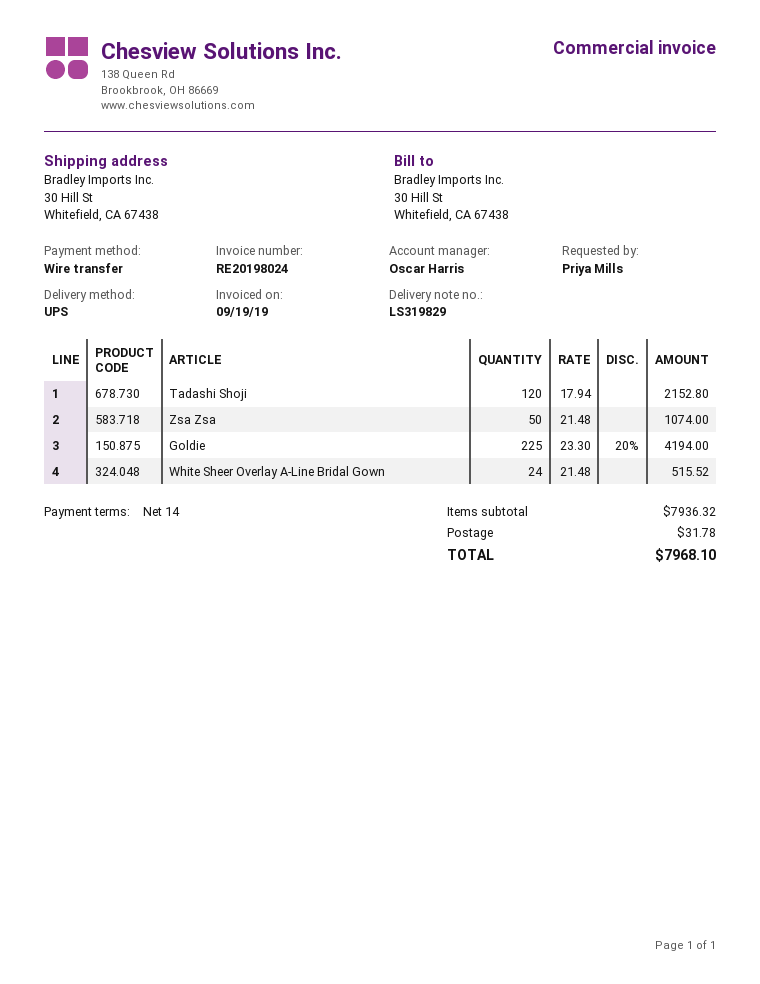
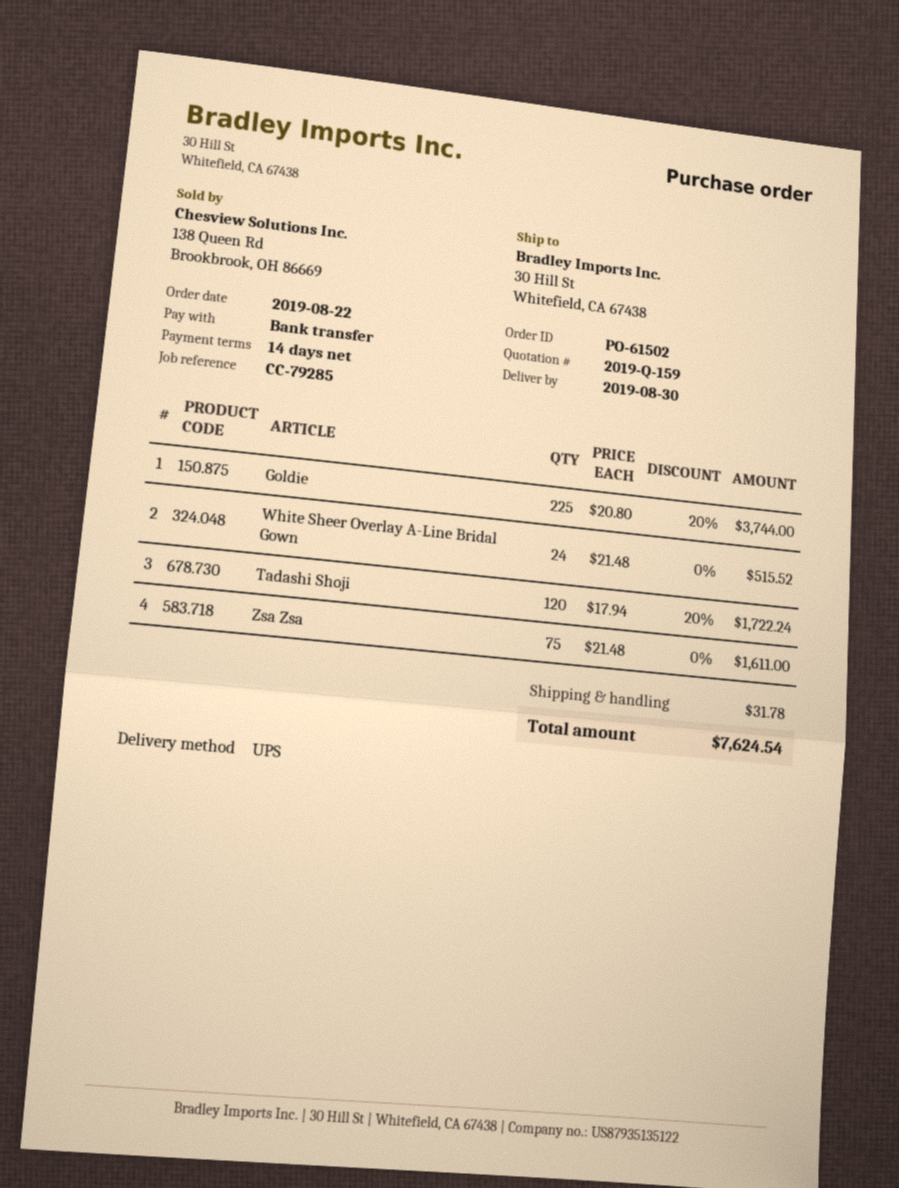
Tadashi Shoji: 120 x 17.94 = 2152.80 -> 120 x 17.94 - 20% = 1722.24
Zsa Zsa: 50 x 21.48 = 1074.00 -> 75 x 21.48 = 1611.00
Goldie: 225 x 23.30 - 20% = 4194.00 -> 225 x 20.80 - 20% = 3744.00
total: 7968.10 -> 7624.54

